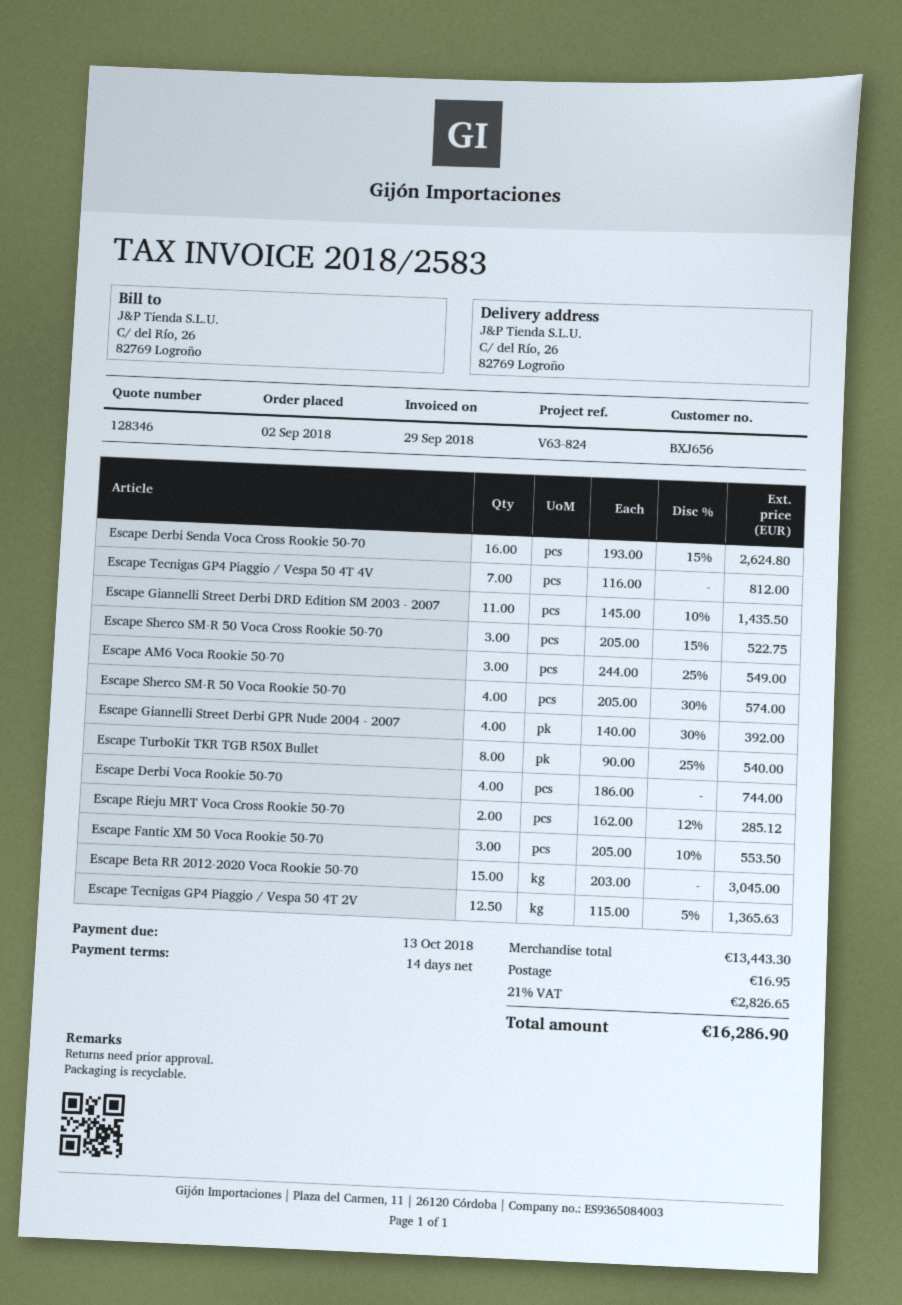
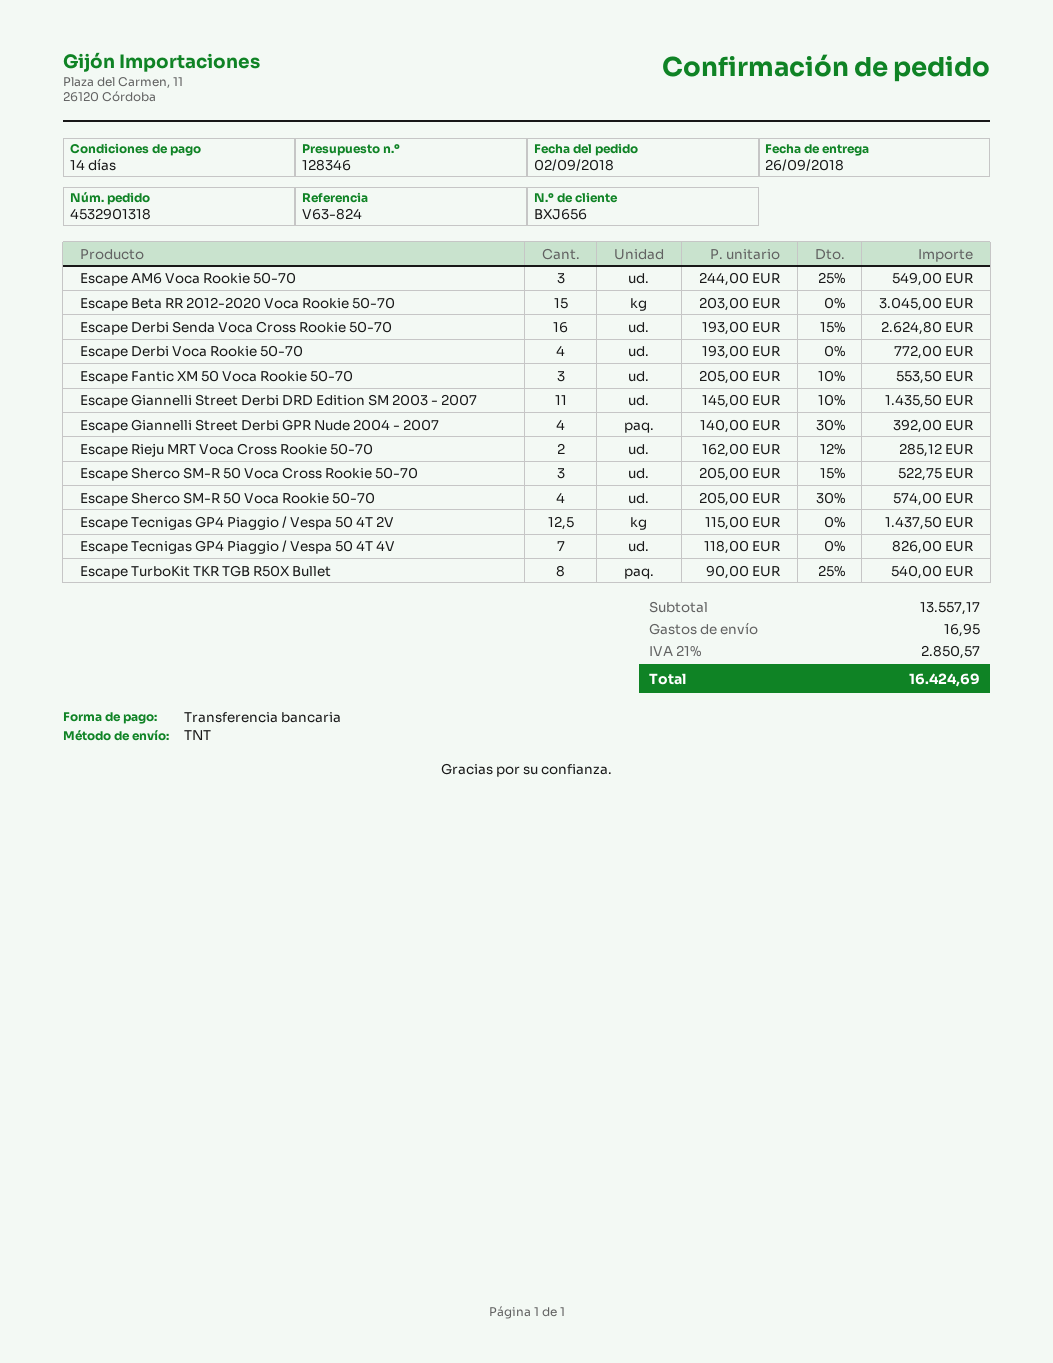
Escape Tecnigas GP4 Piaggio / Vespa 50 4T 4V: 7 x 116.00 = 812.00 -> 7 x 118.00 = 826.00
Escape Derbi Voca Rookie 50-70: 4 x 186.00 = 744.00 -> 4 x 193.00 = 772.00
Escape Tecnigas GP4 Piaggio / Vespa 50 4T 2V: 12.5 x 115.00 - 5% = 1365.63 -> 12.5 x 115.00 = 1437.50
subtotal: 13443.30 -> 13557.17
tax: 21% = 2826.65 -> 21% = 2850.57
total: 16286.90 -> 16424.69

